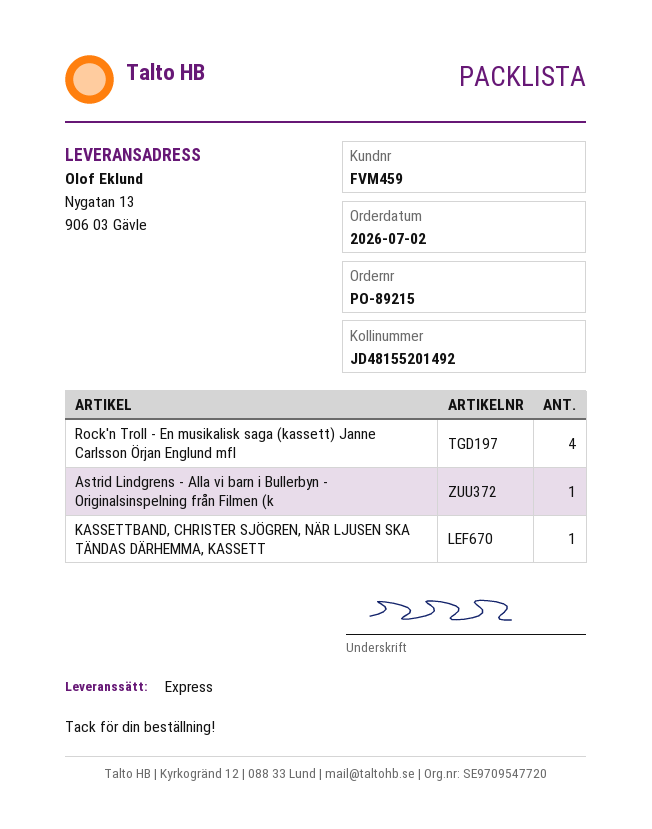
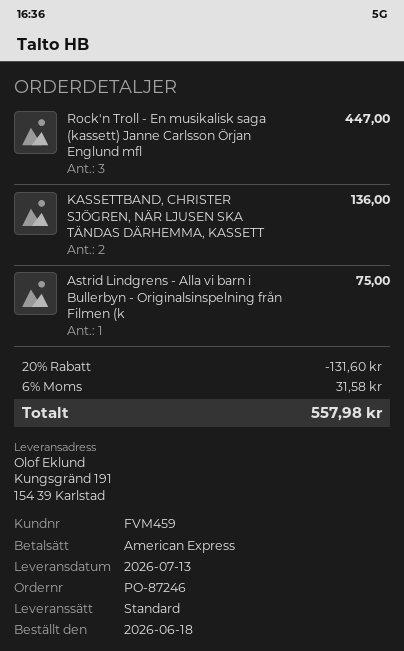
order number: PO-89215 -> PO-87246
order date: 2026-07-02 -> 2026-06-18
shipping method: express -> standard
ship to: Nygatan 13, 906 03 Gävle -> Kungsgränd 191, 154 39 Karlstad
Rock'n Troll - En musikalisk saga (kassett) Janne Carlsson Örjan Englund mfl: 4 -> 3
KASSETTBAND, CHRISTER SJÖGREN, NÄR LJUSEN SKA TÄNDAS DÄRHEMMA, KASSETT: 1 -> 2

